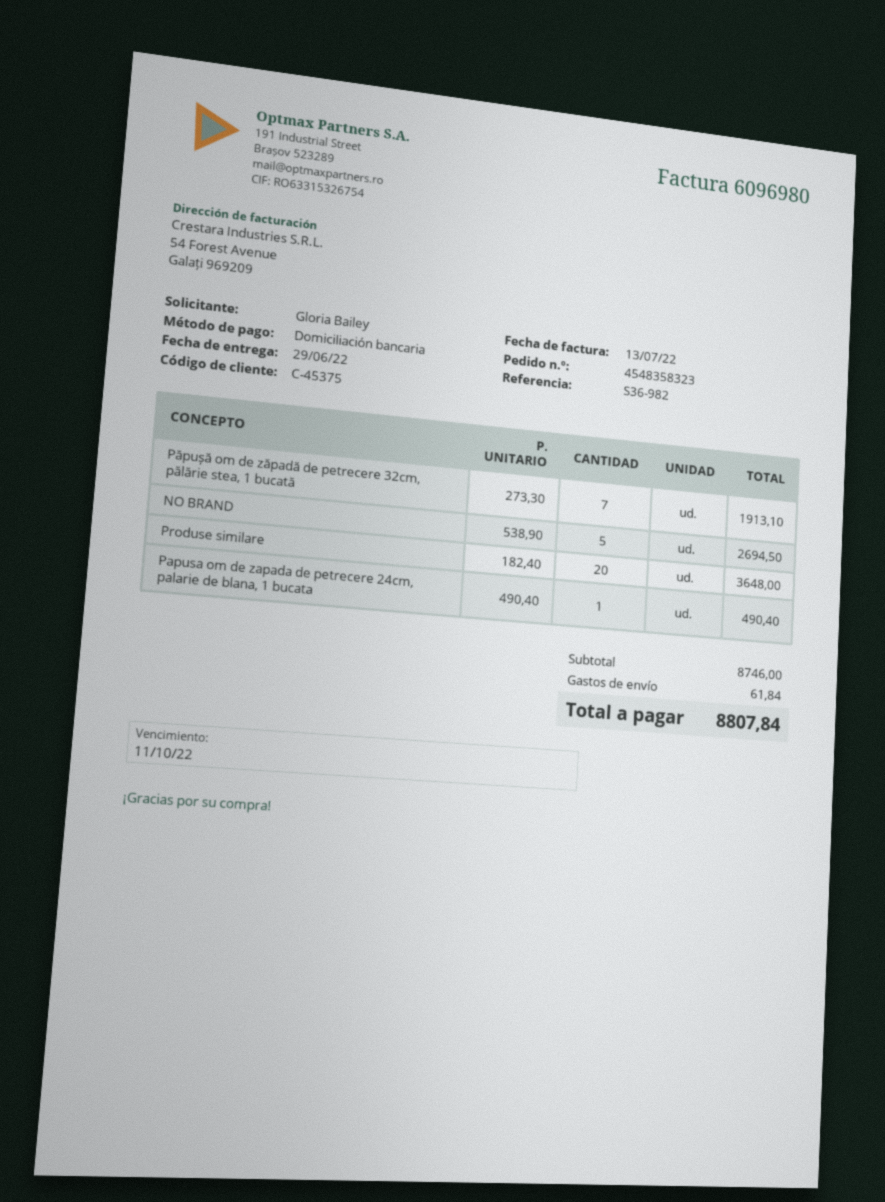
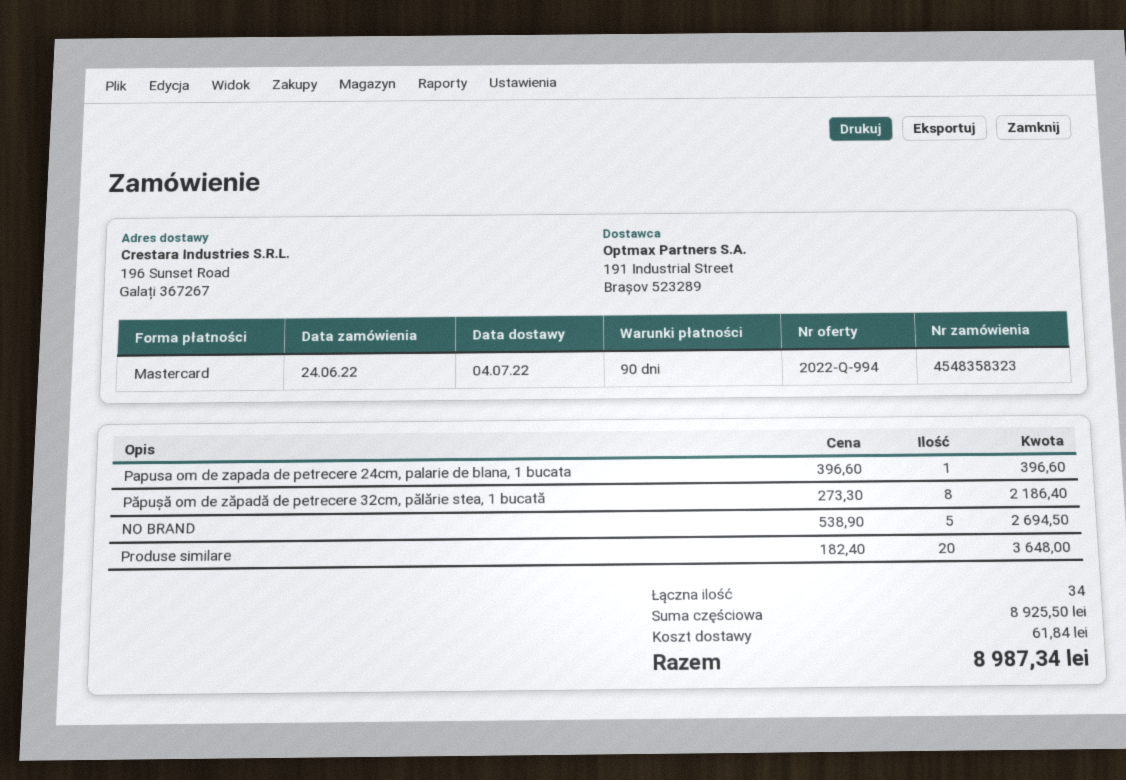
delivery date: 2022-06-29 -> 2022-07-04
payment method: direct debit -> Mastercard
Păpușă om de zăpadă de petrecere 32cm, pălărie stea, 1 bucată: 7 x 273.30 = 1913.10 -> 8 x 273.30 = 2186.40
Papusa om de zapada de petrecere 24cm, palarie de blana, 1 bucata: 1 x 490.40 = 490.40 -> 1 x 396.60 = 396.60
subtotal: 8746.00 -> 8925.50
total: 8807.84 -> 8987.34

